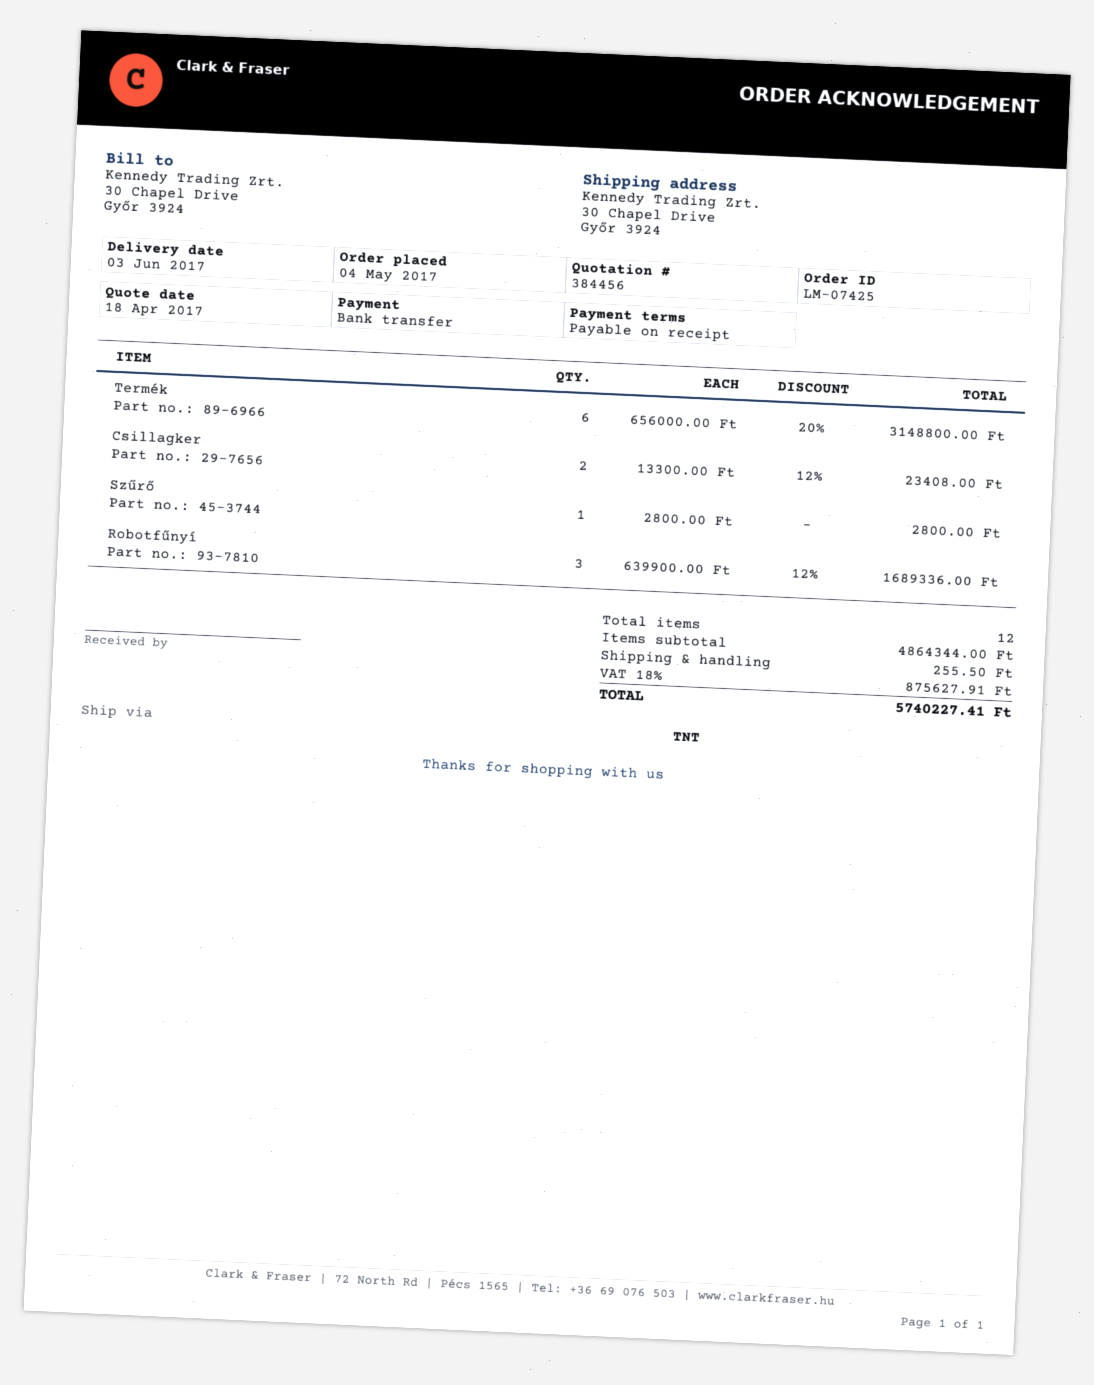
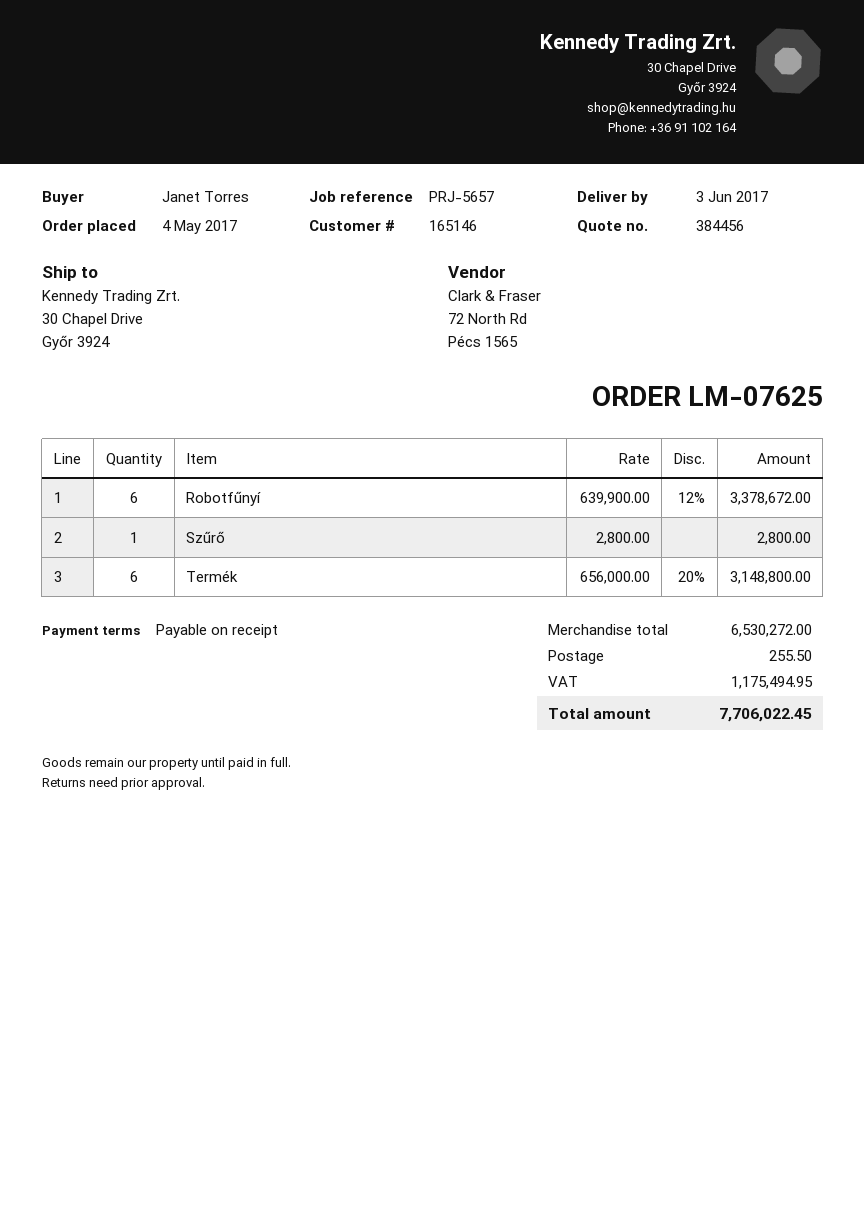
order number: LM-07425 -> LM-07625
Csillagker: 2 x 13300.00 - 12% = 23408.00 -> none
Robotfűnyí: 3 x 639900.00 - 12% = 1689336.00 -> 6 x 639900.00 - 12% = 3378672.00
subtotal: 4864344.00 -> 6530272.00
tax: 875627.91 -> 1175494.95
total: 5740227.41 -> 7706022.45

